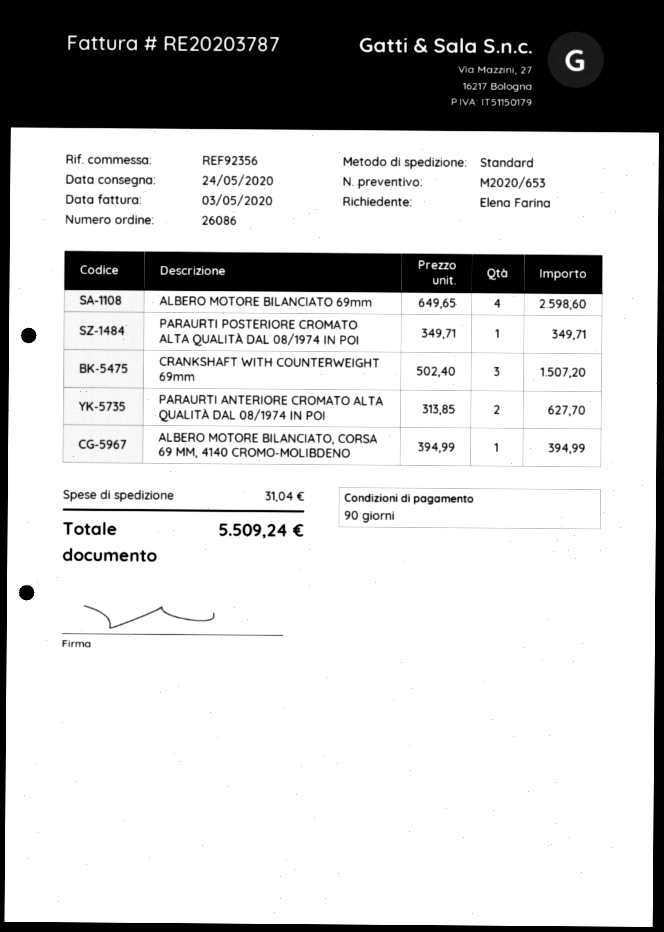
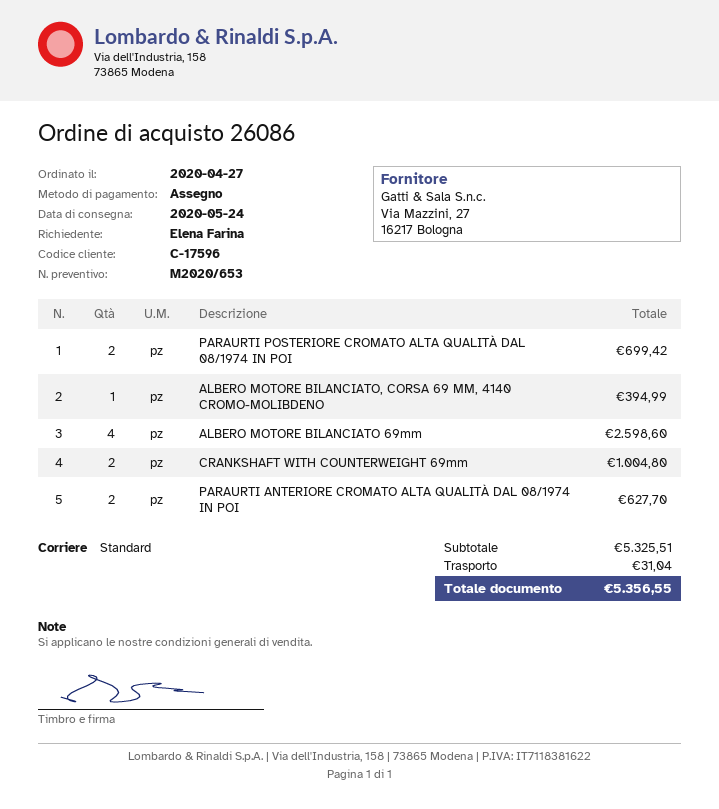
PARAURTI POSTERIORE CROMATO ALTA QUALITÀ DAL 08/1974 IN POI: 1 for 349.71 -> 2 for 699.42
CRANKSHAFT WITH COUNTERWEIGHT 69mm: 3 for 1507.20 -> 2 for 1004.80
total: 5509.24 -> 5356.55

